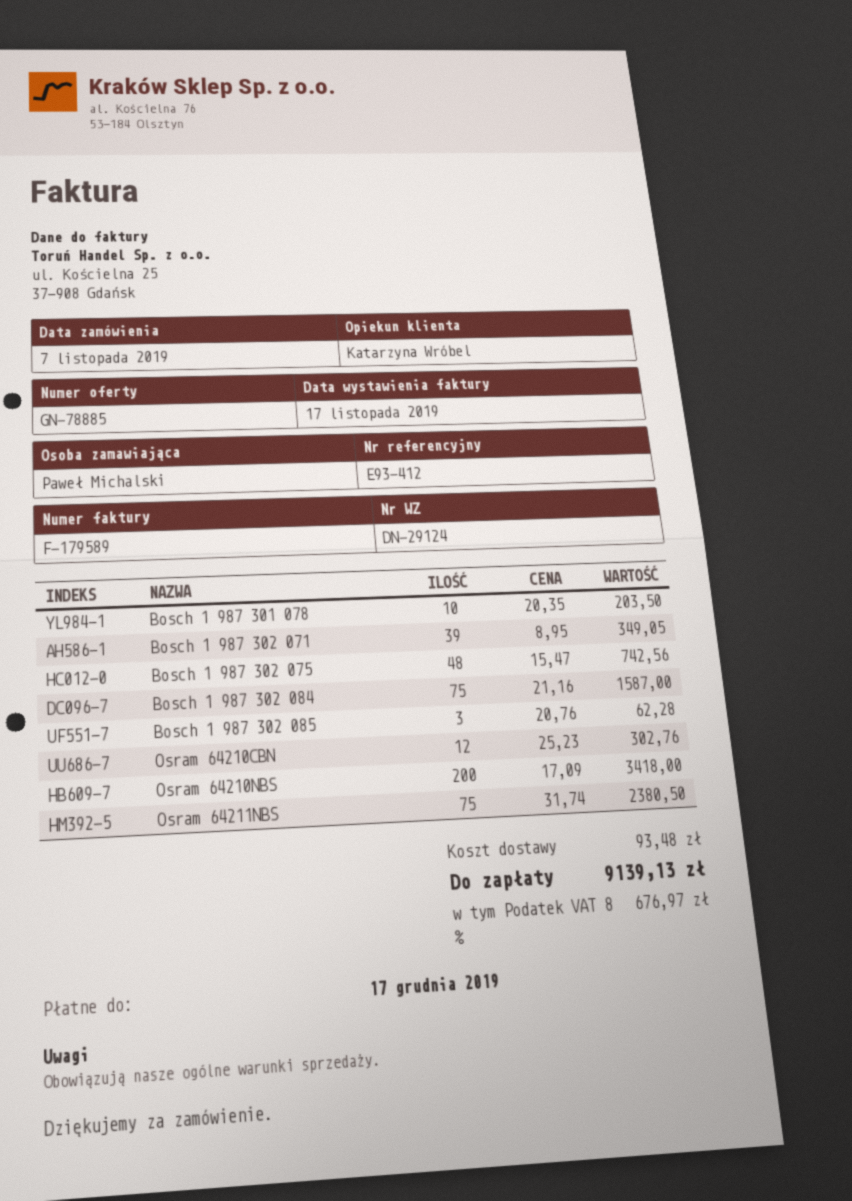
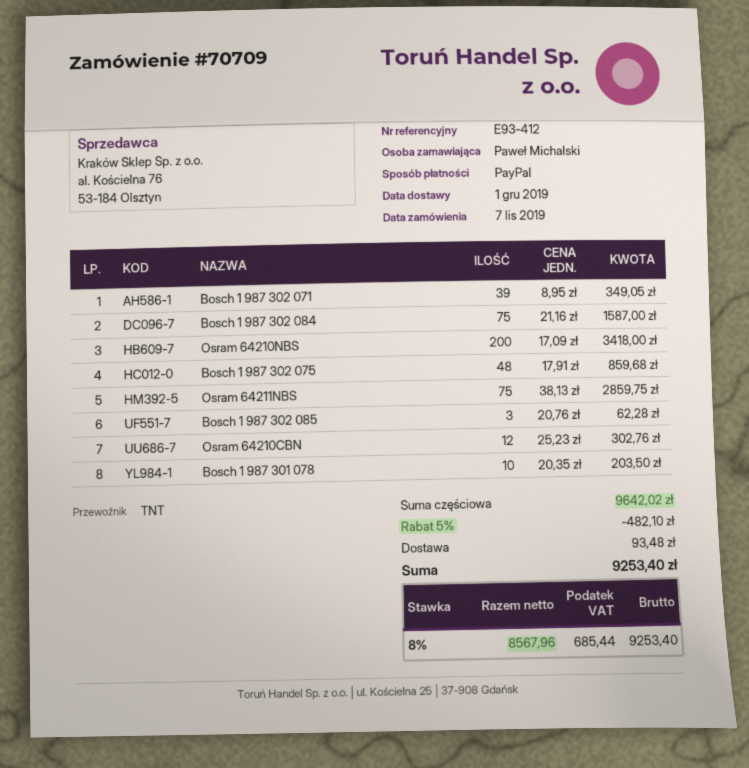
Bosch 1 987 302 075: 48 x 15.47 = 742.56 -> 48 x 17.91 = 859.68
Osram 64211NBS: 75 x 31.74 = 2380.50 -> 75 x 38.13 = 2859.75
discount: none -> 5% = 482.10
tax: 8% = 676.97 -> 8% = 685.44
total: 9139.13 -> 9253.40

